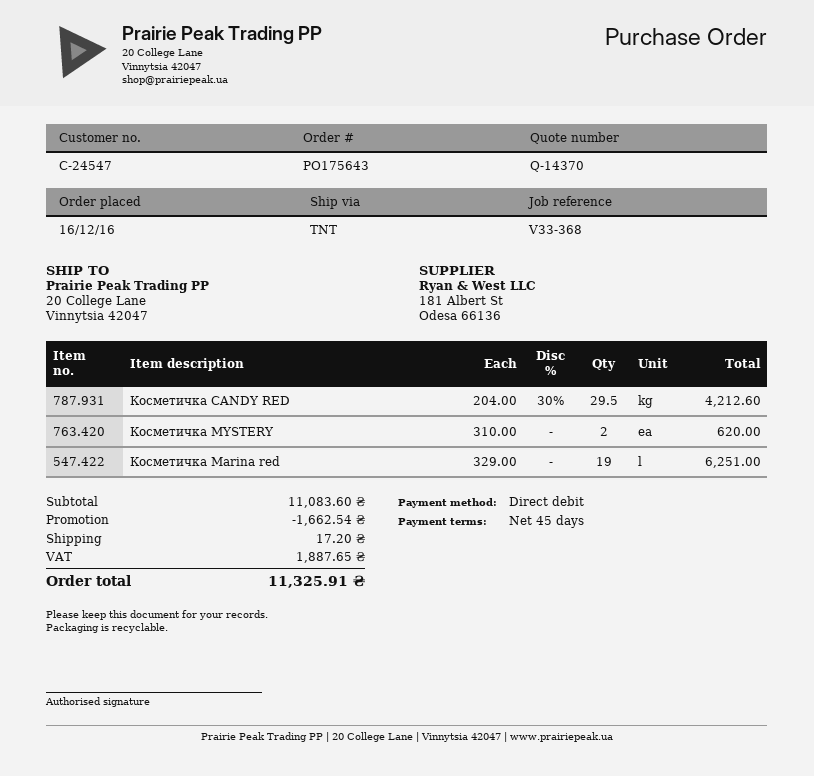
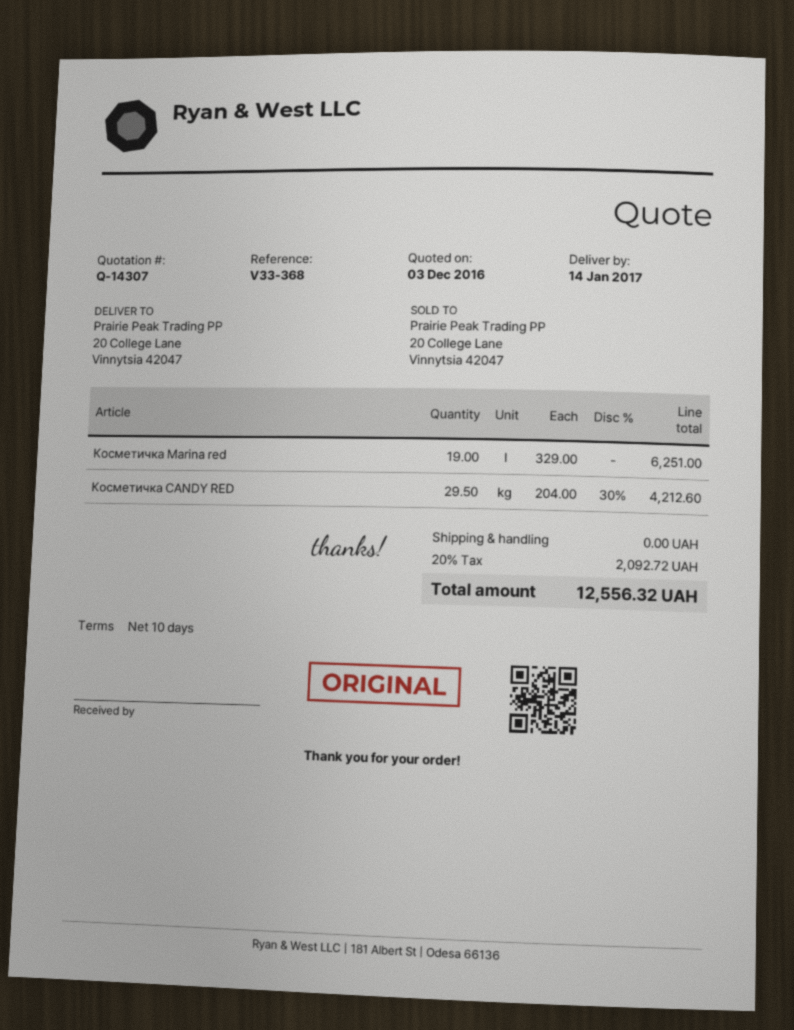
quote number: Q-14370 -> Q-14307
payment terms: 45 days -> 10 days
Косметичка MYSTERY: 2 x 310.00 = 620.00 -> none
discount: 1662.54 -> none
shipping: 17.20 -> 0.00
tax: 1887.65 -> 2092.72
total: 11325.91 -> 12556.32

